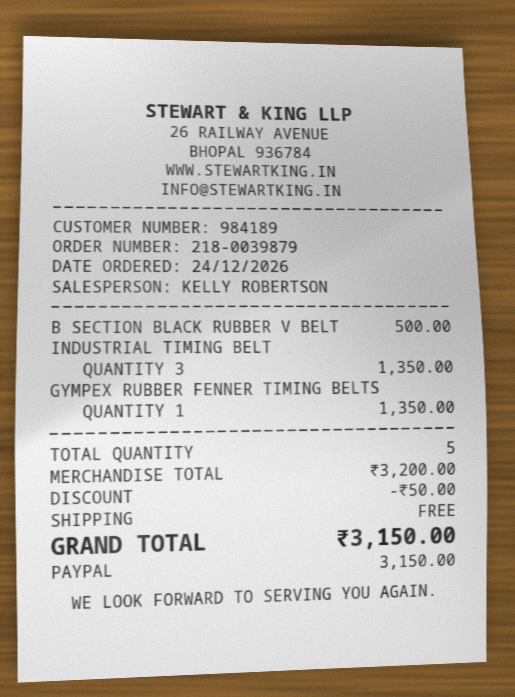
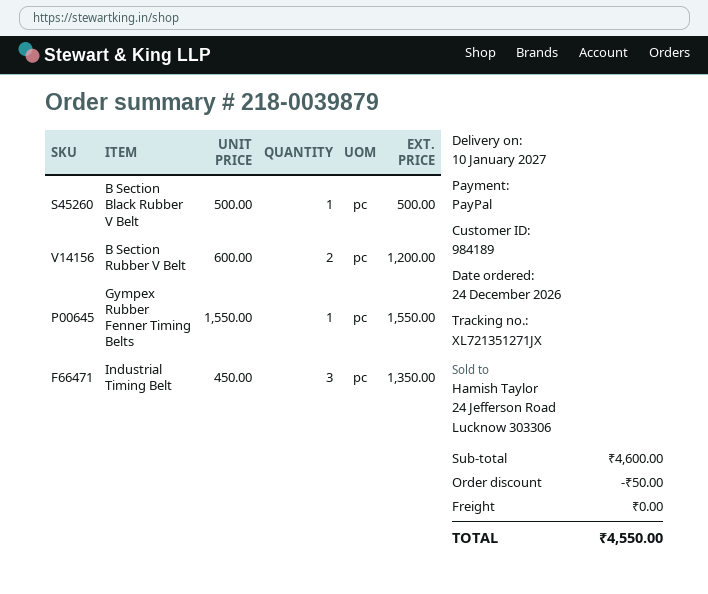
GYMPEX RUBBER FENNER TIMING BELTS: 1 for 1350.00 -> 1 for 1550.00
B Section Rubber V Belt: none -> 2 for 1200.00
subtotal: 3200.00 -> 4600.00
total: 3150.00 -> 4550.00

